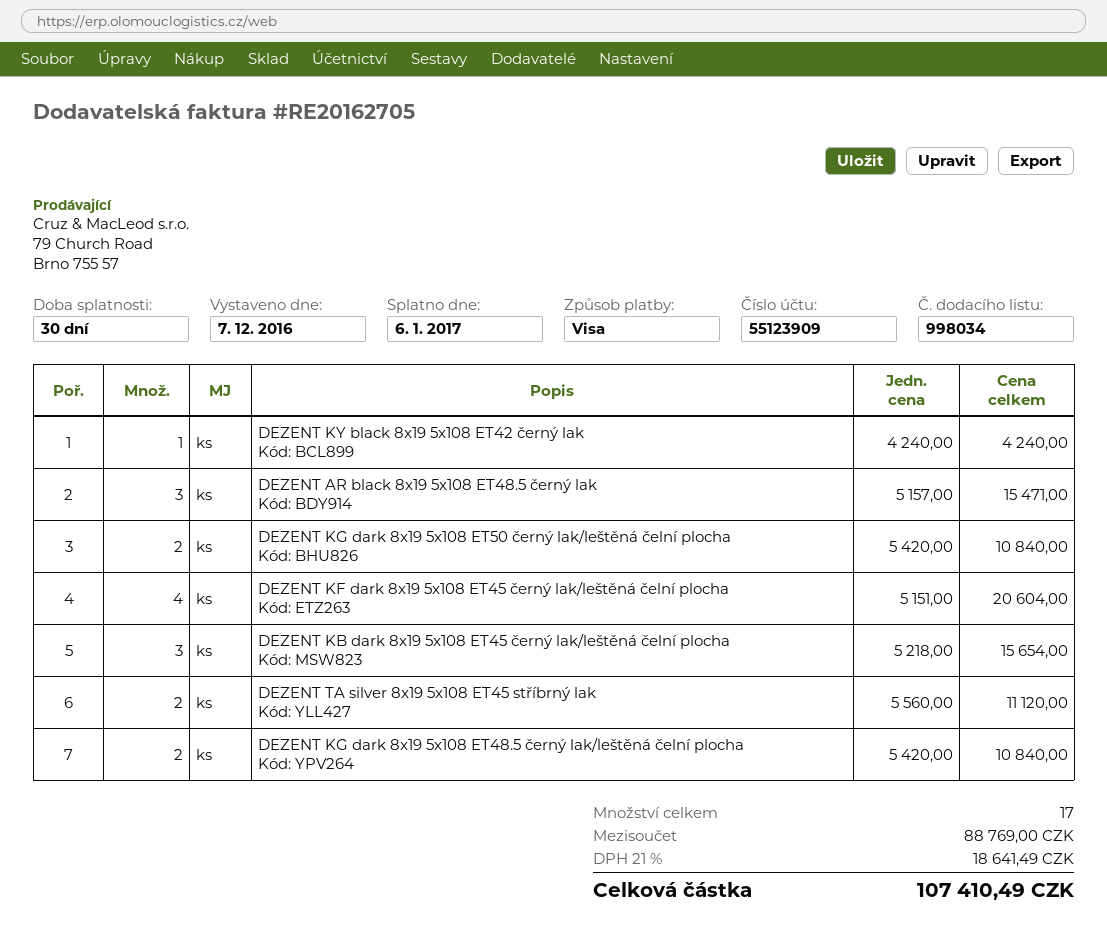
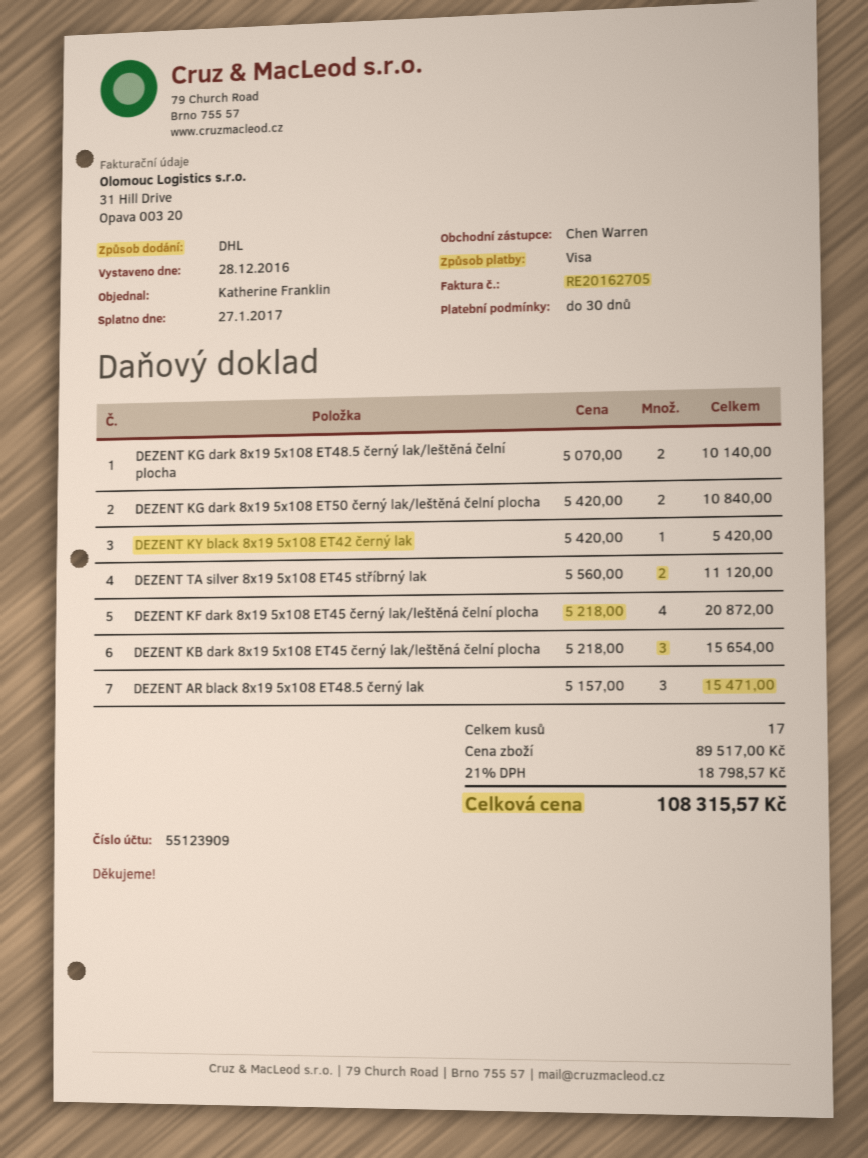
invoice date: 2016-12-07 -> 2016-12-28
due date: 2017-01-06 -> 2017-01-27
DEZENT KY black 8x19 5x108 ET42 černý lak: 1 x 4240.00 = 4240.00 -> 1 x 5420.00 = 5420.00
DEZENT KF dark 8x19 5x108 ET45 černý lak/leštěná čelní plocha: 4 x 5151.00 = 20604.00 -> 4 x 5218.00 = 20872.00
DEZENT KG dark 8x19 5x108 ET48.5 černý lak/leštěná čelní plocha: 2 x 5420.00 = 10840.00 -> 2 x 5070.00 = 10140.00
subtotal: 88769.00 -> 89517.00
tax: 21% = 18641.49 -> 21% = 18798.57
total: 107410.49 -> 108315.57

